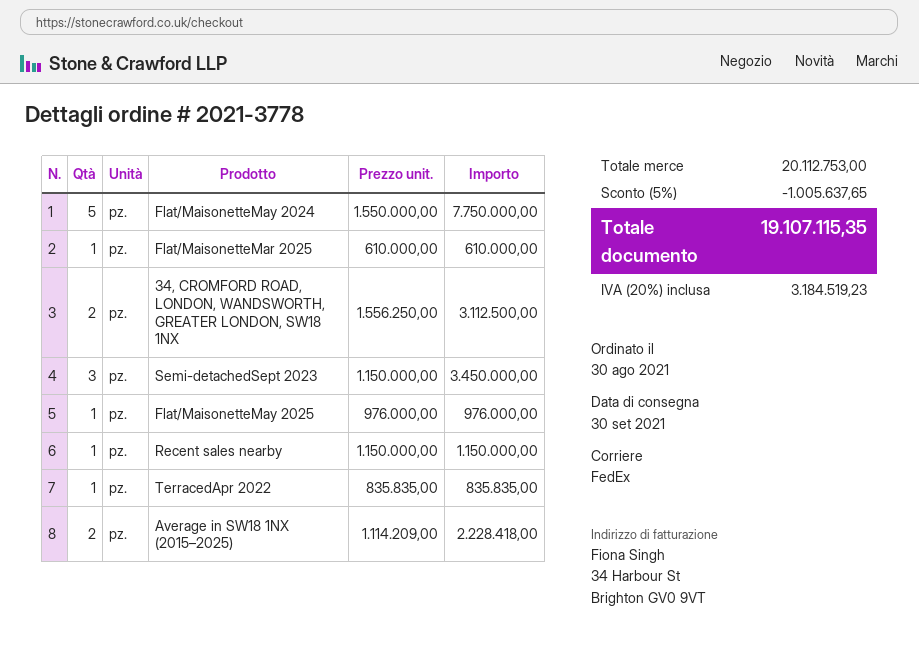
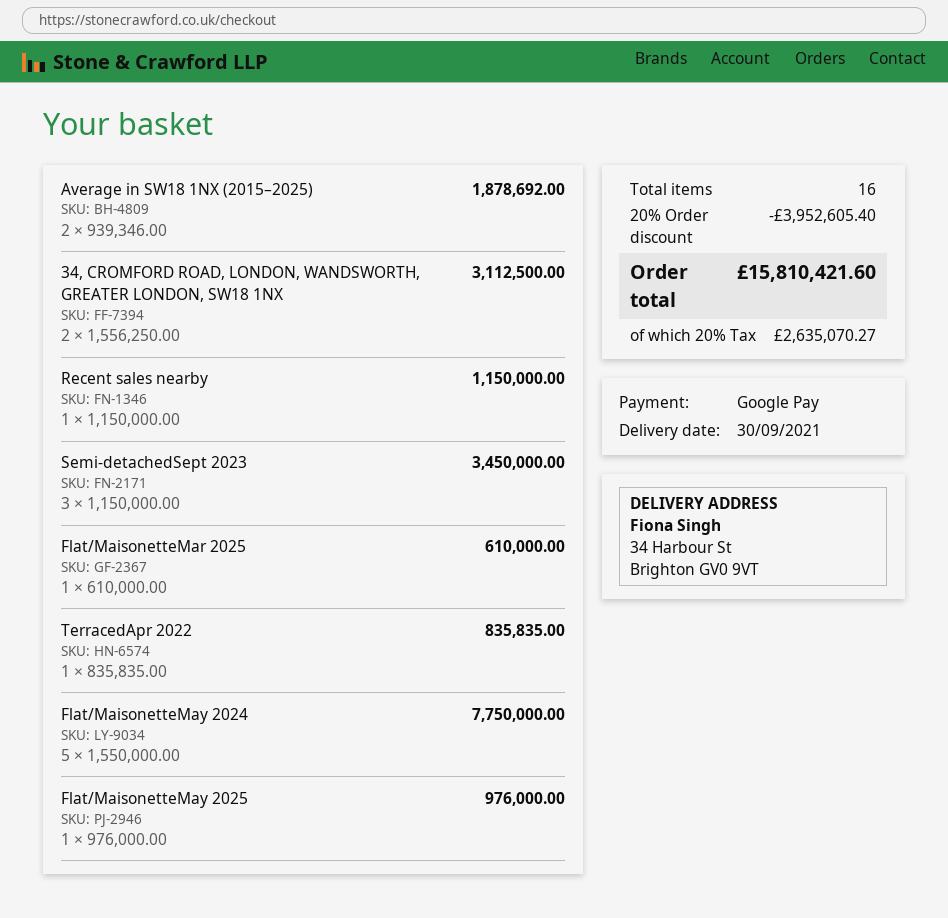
Average in SW18 1NX (2015–2025): 2 x 1114209.00 = 2228418.00 -> 2 x 939346.00 = 1878692.00
discount: 5% = 1005637.65 -> 20% = 3952605.40
tax: 20% = 3184519.23 -> 20% = 2635070.27
total: 19107115.35 -> 15810421.60

